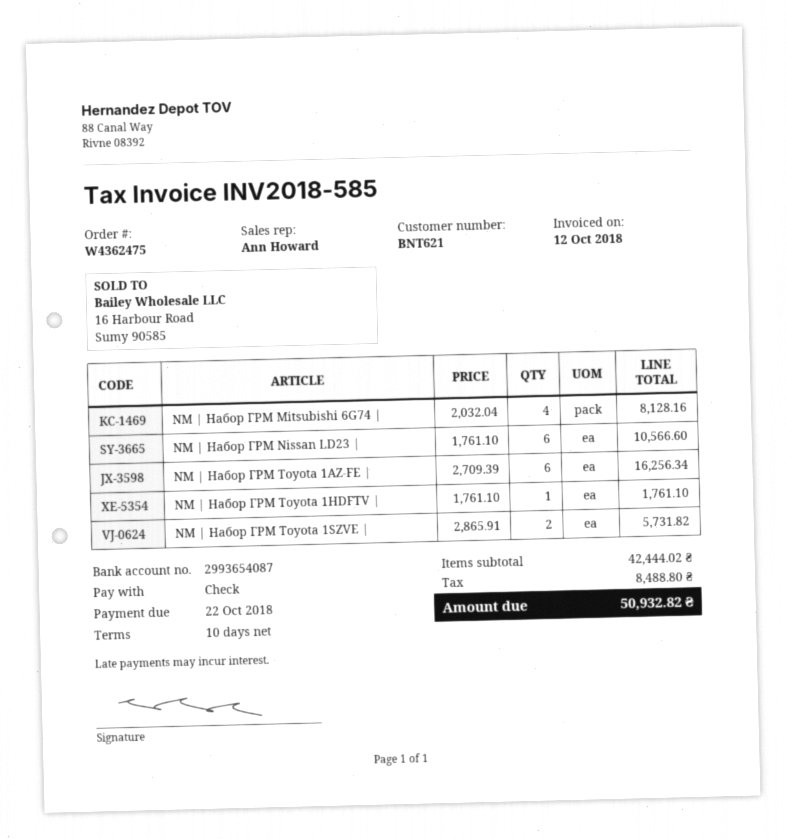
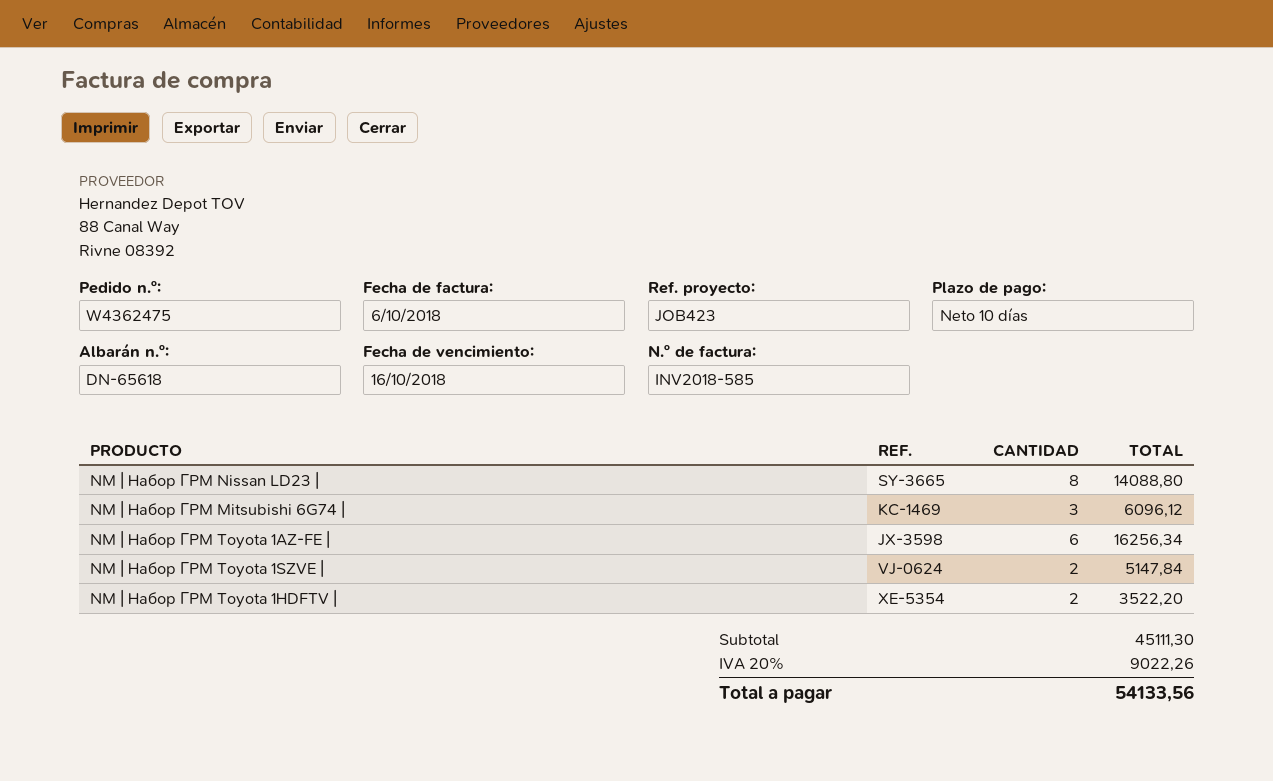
invoice date: 2018-10-12 -> 2018-10-06
due date: 2018-10-22 -> 2018-10-16
NM | Набор ГРМ Mitsubishi 6G74 |: 4 for 8128.16 -> 3 for 6096.12
NM | Набор ГРМ Nissan LD23 |: 6 for 10566.60 -> 8 for 14088.80
NM | Набор ГРМ Toyota 1HDFTV |: 1 for 1761.10 -> 2 for 3522.20
NM | Набор ГРМ Toyota 1SZVE |: 2 for 5731.82 -> 2 for 5147.84
subtotal: 42444.02 -> 45111.30
tax: 8488.80 -> 9022.26
total: 50932.82 -> 54133.56

